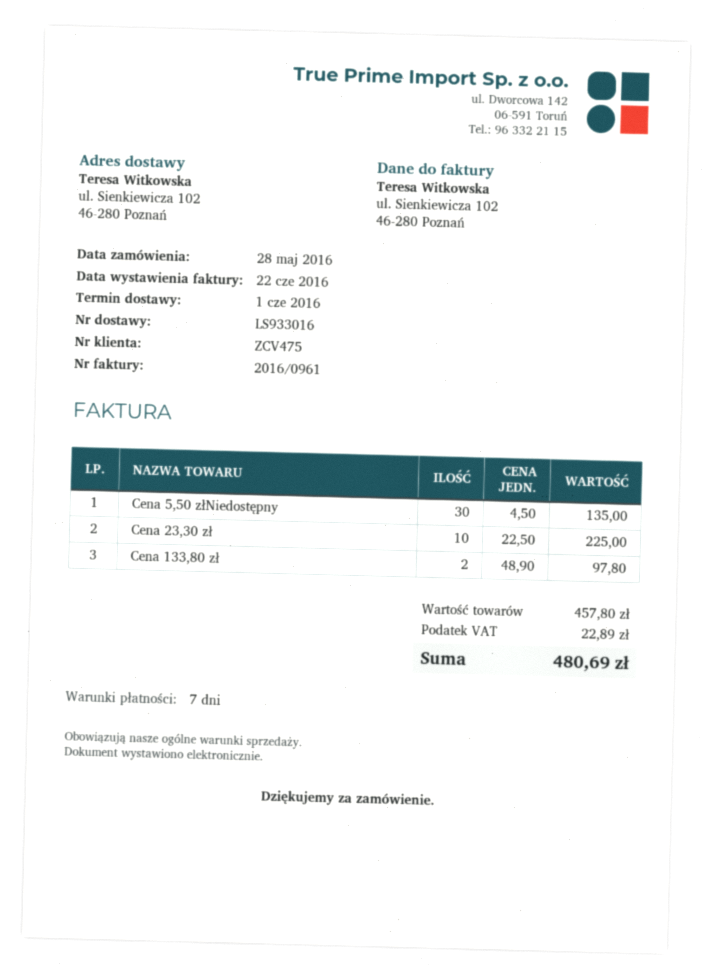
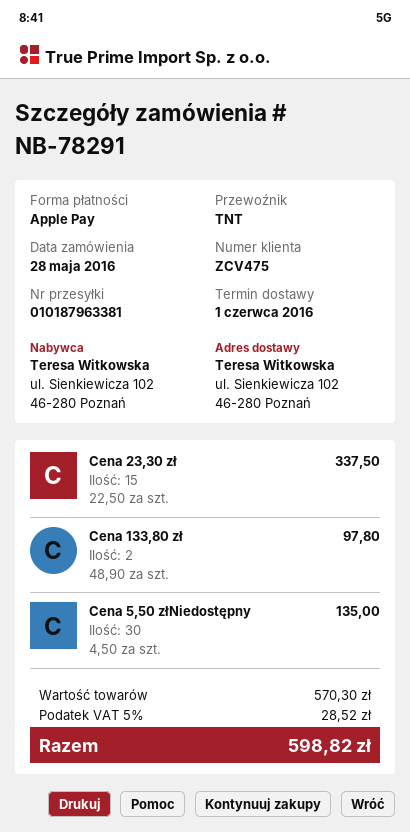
Cena 23,30 zł: 10 x 22.50 = 225.00 -> 15 x 22.50 = 337.50
subtotal: 457.80 -> 570.30
tax: 22.89 -> 28.52
total: 480.69 -> 598.82

